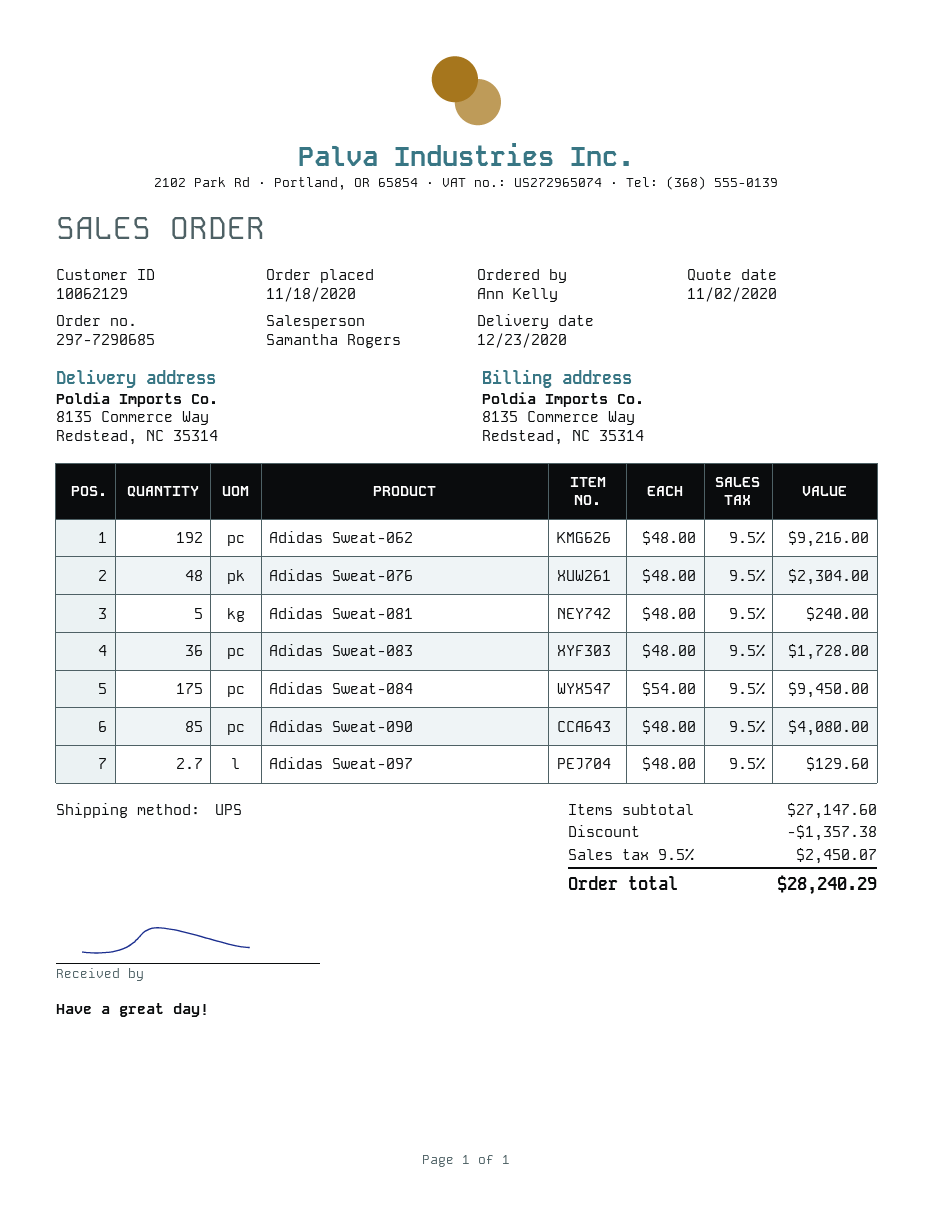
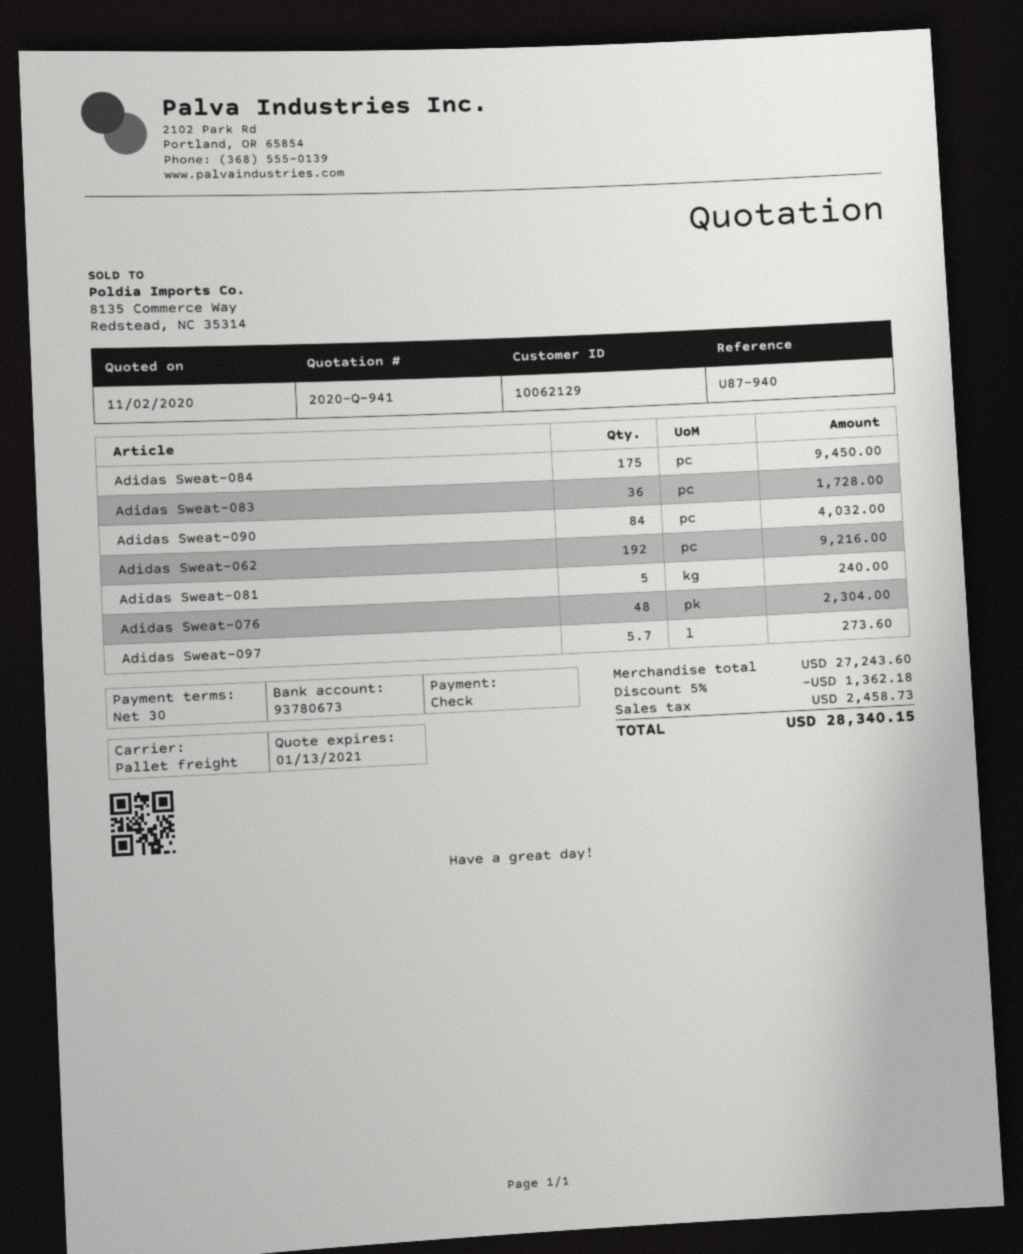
shipping method: UPS -> pallet freight
Adidas Sweat-090: 85 for 4080.00 -> 84 for 4032.00
Adidas Sweat-097: 2.7 for 129.60 -> 5.7 for 273.60
subtotal: 27147.60 -> 27243.60
discount: 1357.38 -> 1362.18
tax: 2450.07 -> 2458.73
total: 28240.29 -> 28340.15

